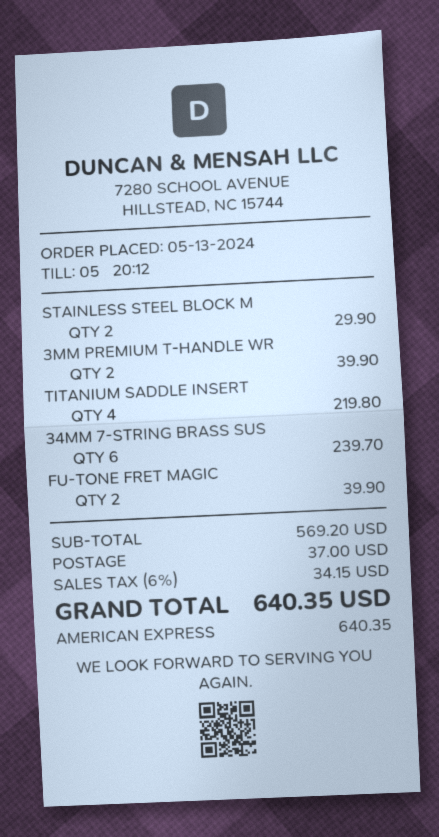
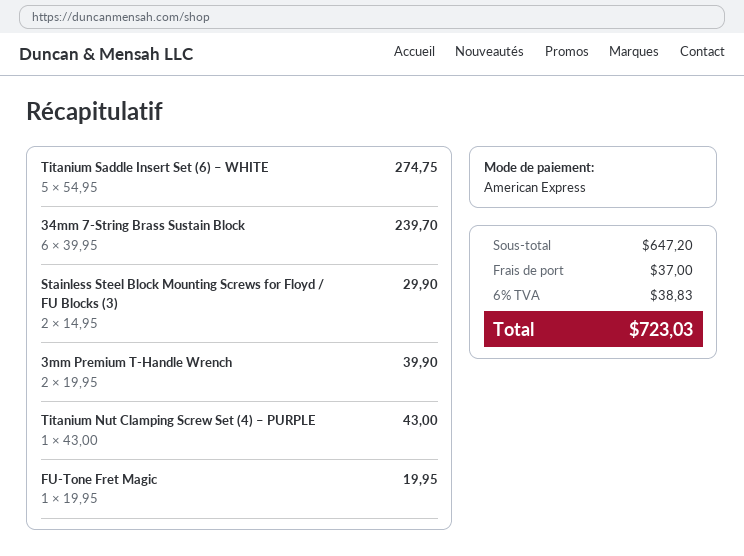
TITANIUM SADDLE INSERT: 4 for 219.80 -> 5 for 274.75
FU-TONE FRET MAGIC: 2 for 39.90 -> 1 for 19.95
Titanium Nut Clamping Screw Set (4) – PURPLE: none -> 1 for 43.00
subtotal: 569.20 -> 647.20
tax: 6% = 34.15 -> 6% = 38.83
total: 640.35 -> 723.03

